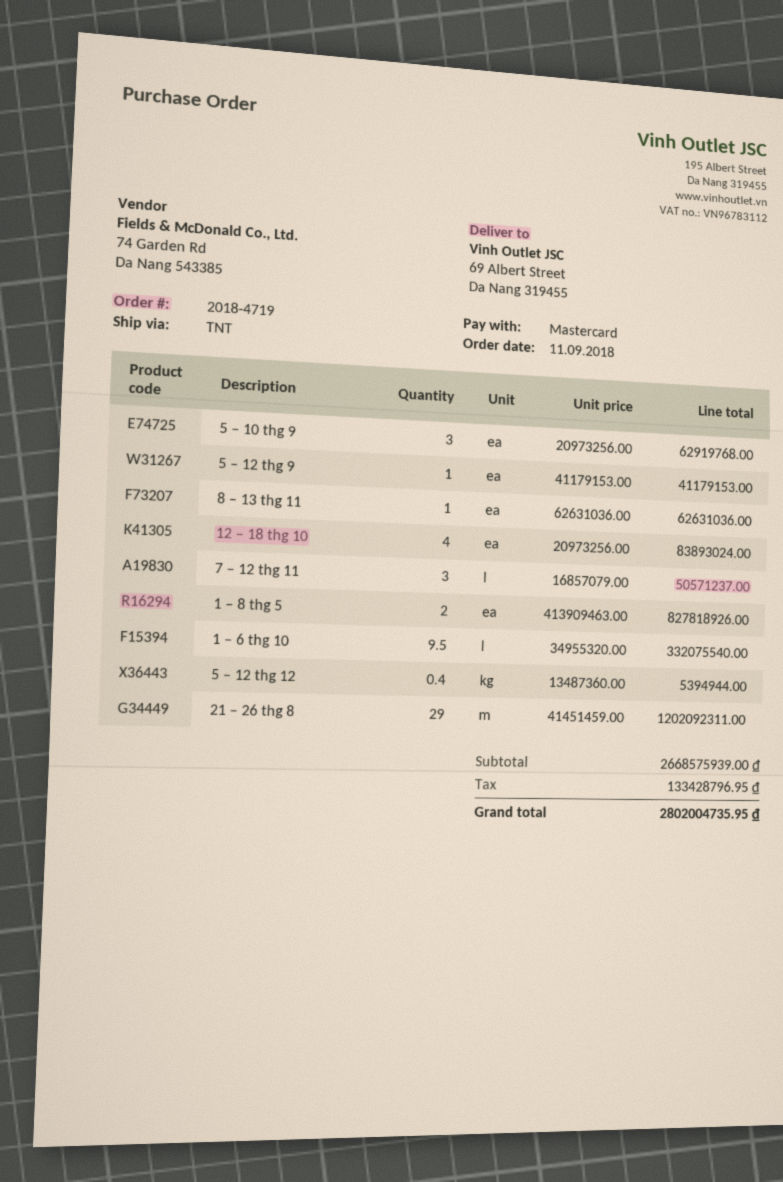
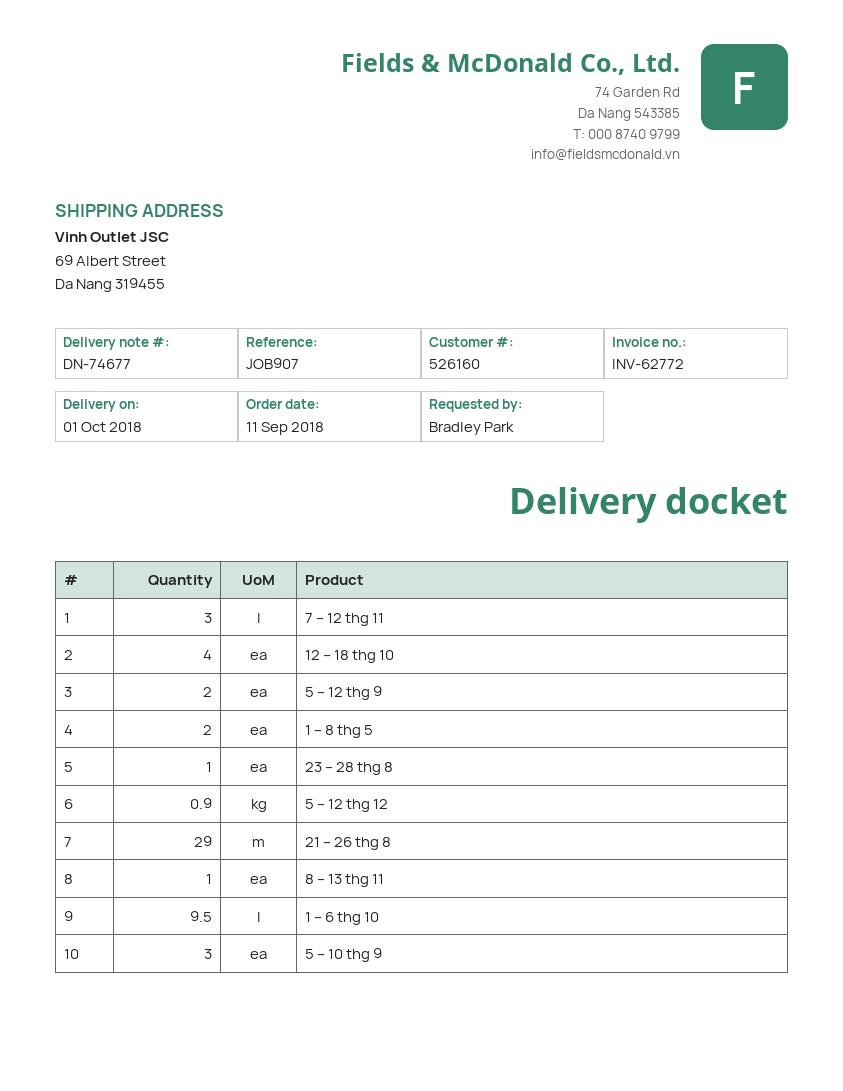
5 – 12 thg 9: 1 -> 2
5 – 12 thg 12: 0.4 -> 0.9
23 – 28 thg 8: none -> 1

